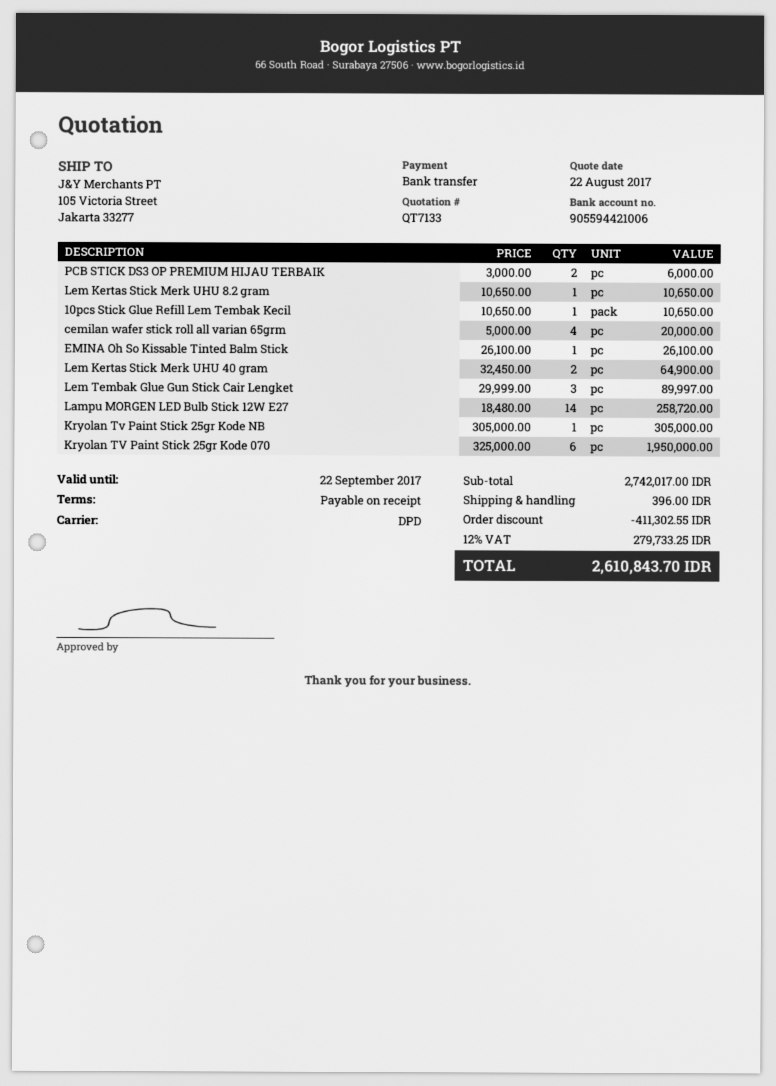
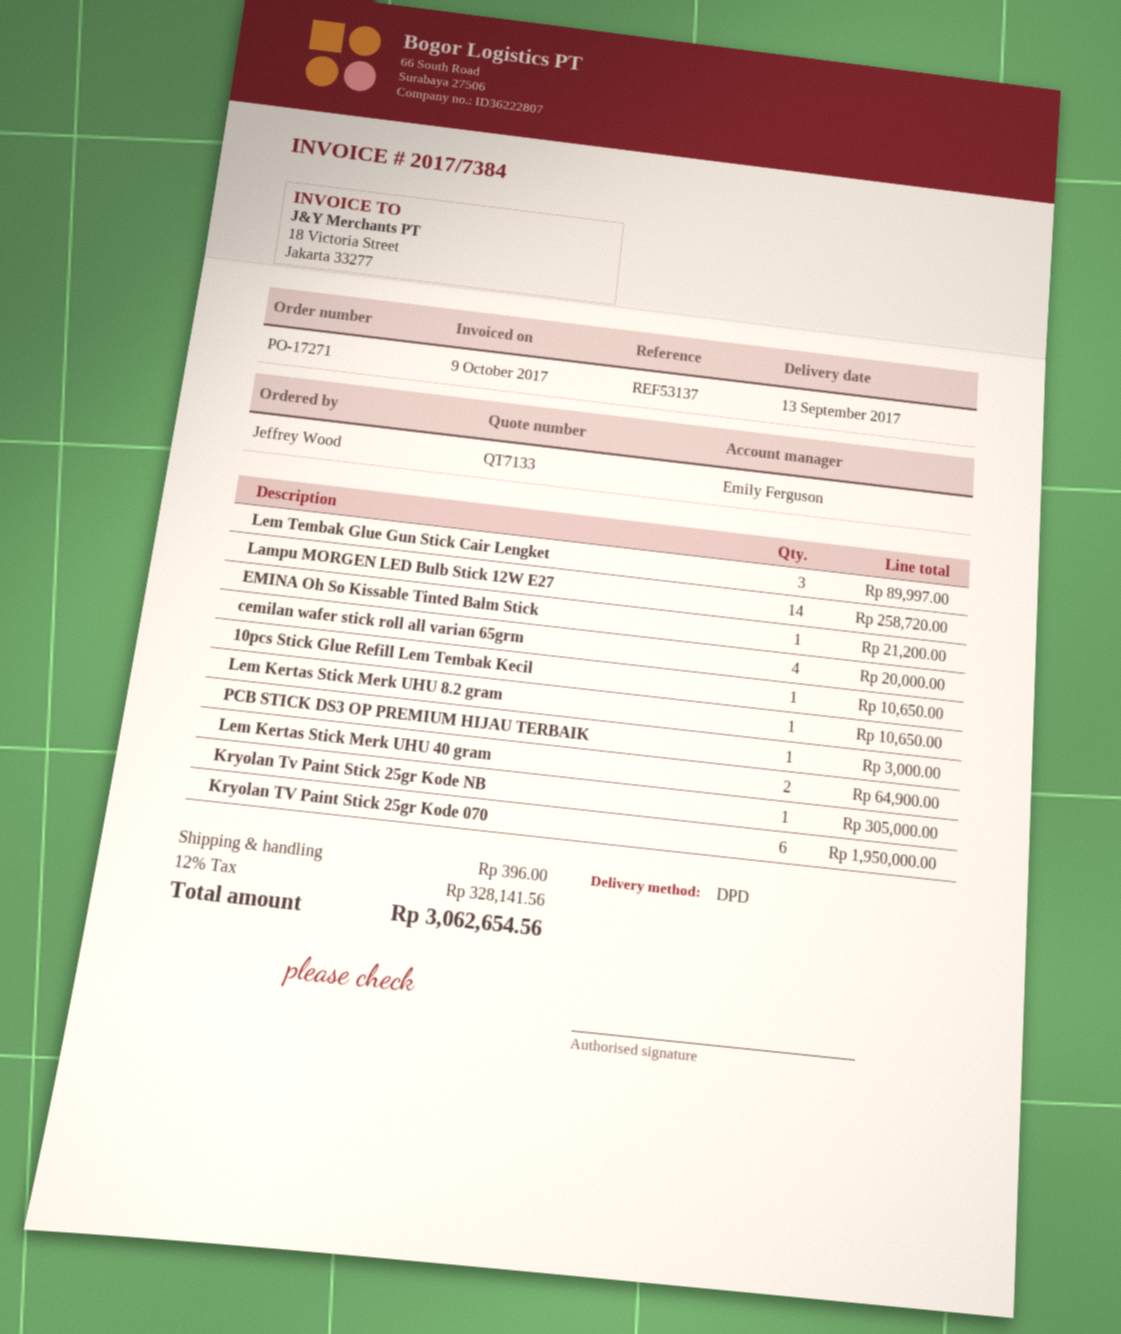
PCB STICK DS3 OP PREMIUM HIJAU TERBAIK: 2 for 6000.00 -> 1 for 3000.00
EMINA Oh So Kissable Tinted Balm Stick: 1 for 26100.00 -> 1 for 21200.00
discount: 411302.55 -> none
tax: 12% = 279733.25 -> 12% = 328141.56
total: 2610843.70 -> 3062654.56

